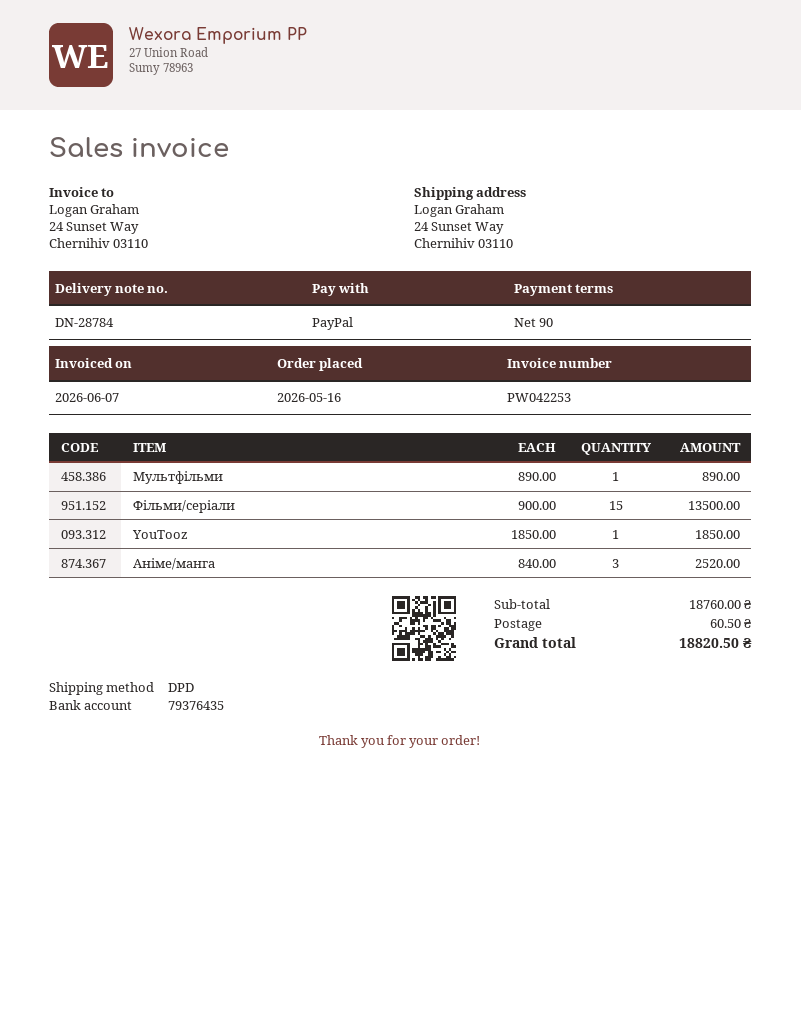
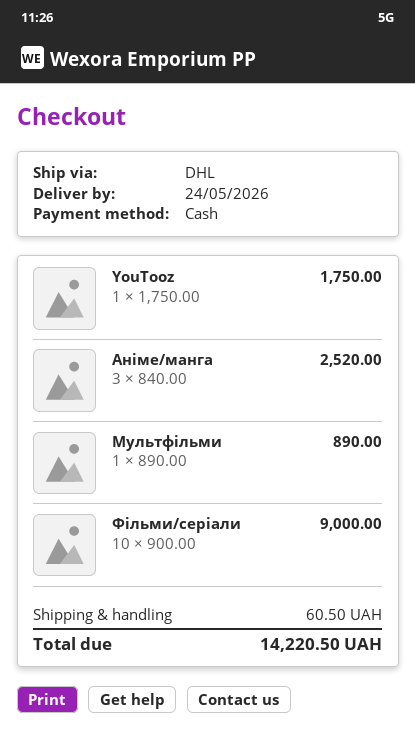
payment method: PayPal -> cash
shipping method: DPD -> DHL
Фільми/серіали: 15 x 900.00 = 13500.00 -> 10 x 900.00 = 9000.00
YouTooz: 1 x 1850.00 = 1850.00 -> 1 x 1750.00 = 1750.00
total: 18820.50 -> 14220.50

